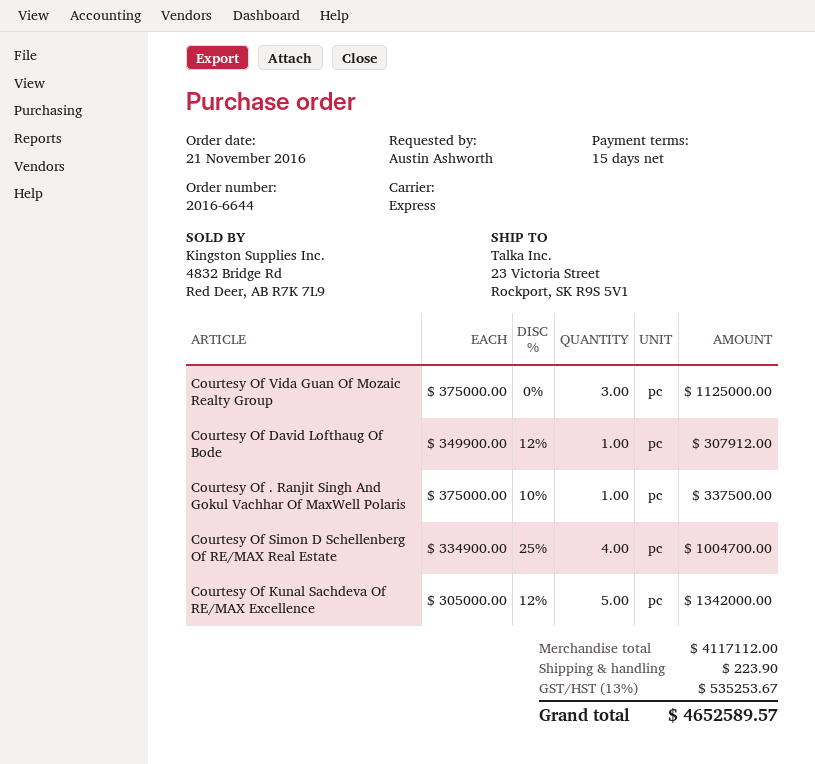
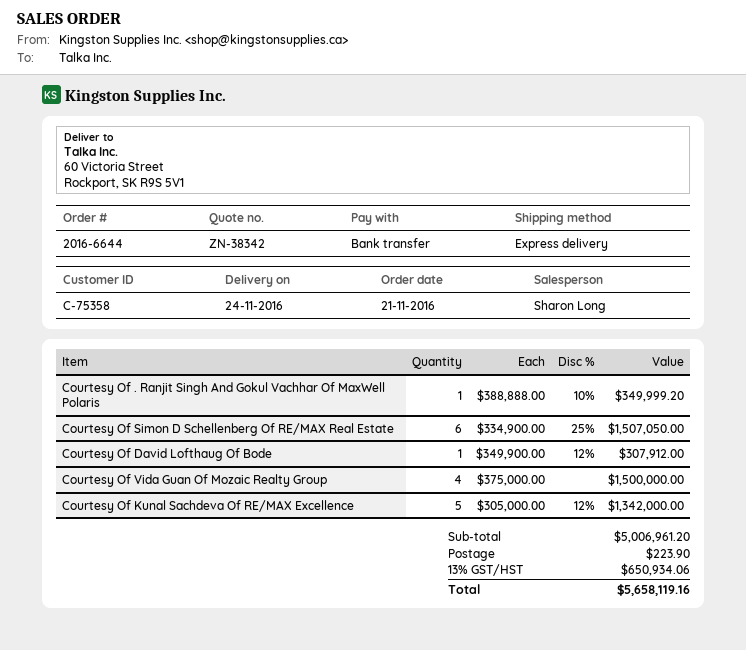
ship to: 23 Victoria Street, Rockport, SK R9S 5V1 -> 60 Victoria Street, Rockport, SK R9S 5V1
Courtesy Of Vida Guan Of Mozaic Realty Group: 3 x 375000.00 = 1125000.00 -> 4 x 375000.00 = 1500000.00
Courtesy Of . Ranjit Singh And Gokul Vachhar Of MaxWell Polaris: 1 x 375000.00 - 10% = 337500.00 -> 1 x 388888.00 - 10% = 349999.20
Courtesy Of Simon D Schellenberg Of RE/MAX Real Estate: 4 x 334900.00 - 25% = 1004700.00 -> 6 x 334900.00 - 25% = 1507050.00
subtotal: 4117112.00 -> 5006961.20
tax: 13% = 535253.67 -> 13% = 650934.06
total: 4652589.57 -> 5658119.16

